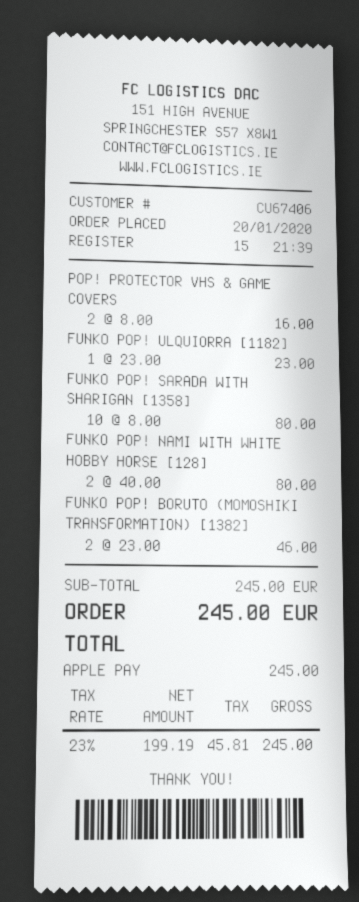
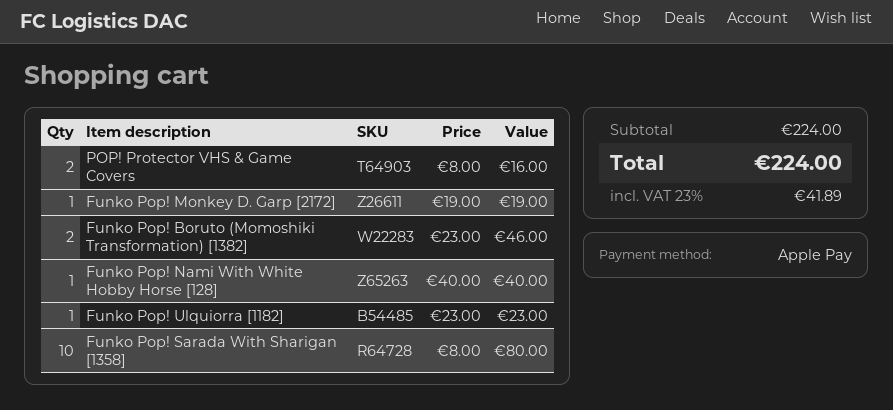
FUNKO POP! NAMI WITH WHITE HOBBY HORSE [128]: 2 x 40.00 = 80.00 -> 1 x 40.00 = 40.00
Funko Pop! Monkey D. Garp [2172]: none -> 1 x 19.00 = 19.00
subtotal: 245.00 -> 224.00
tax: 23% = 45.81 -> 23% = 41.89
total: 245.00 -> 224.00

